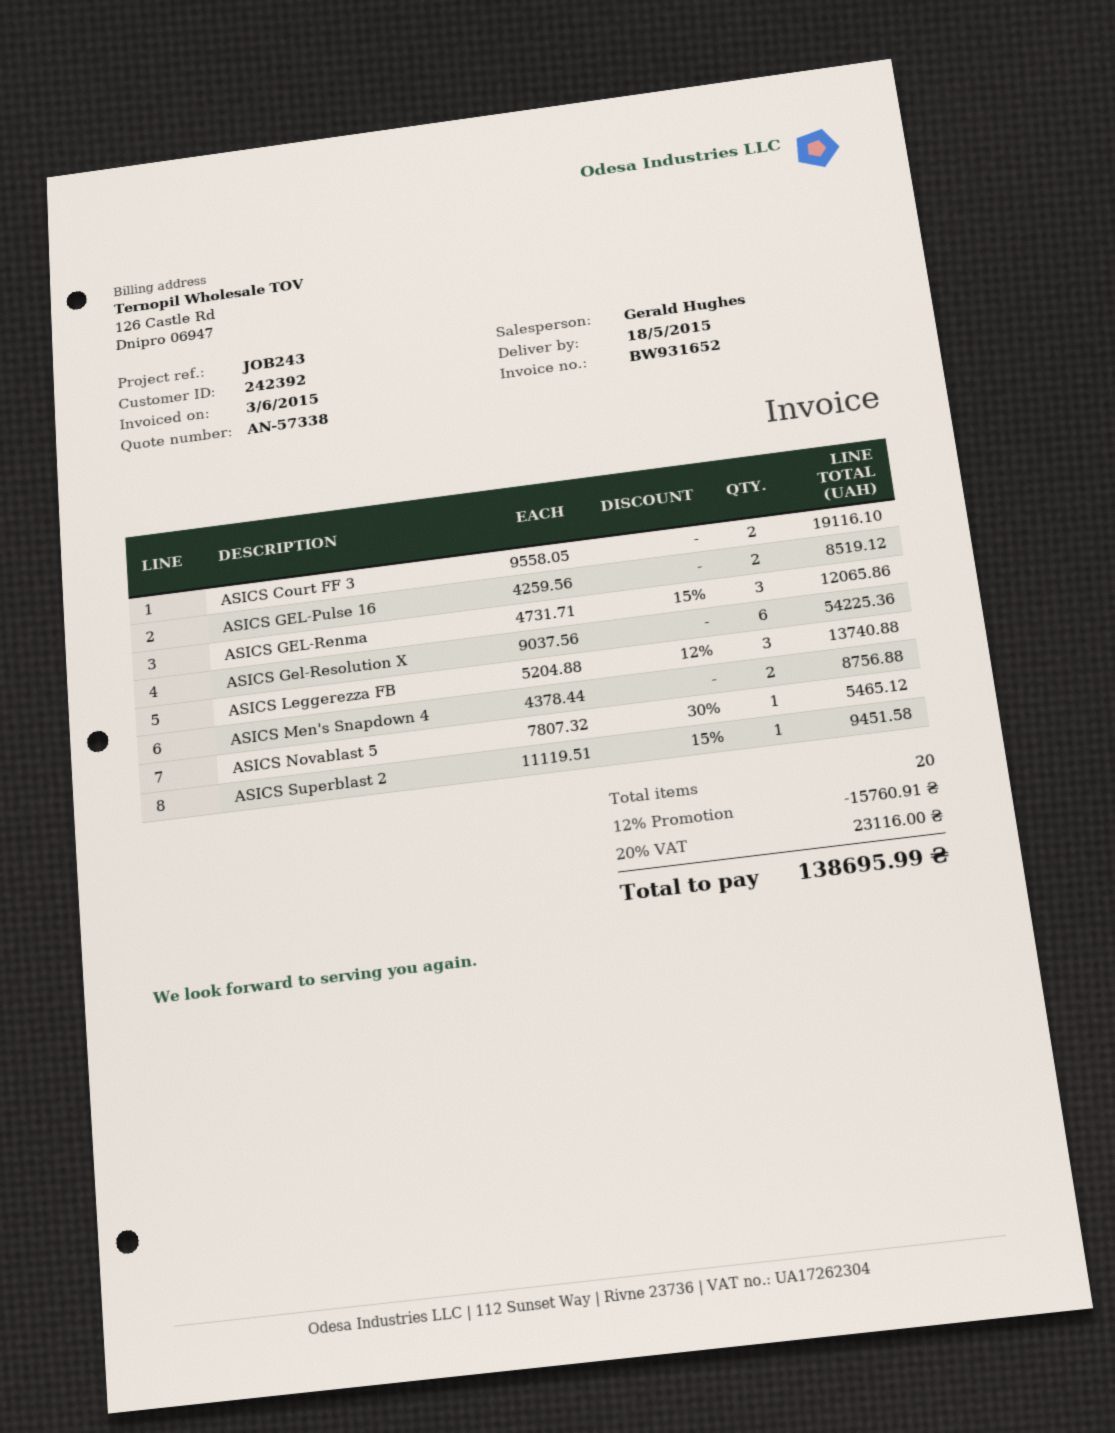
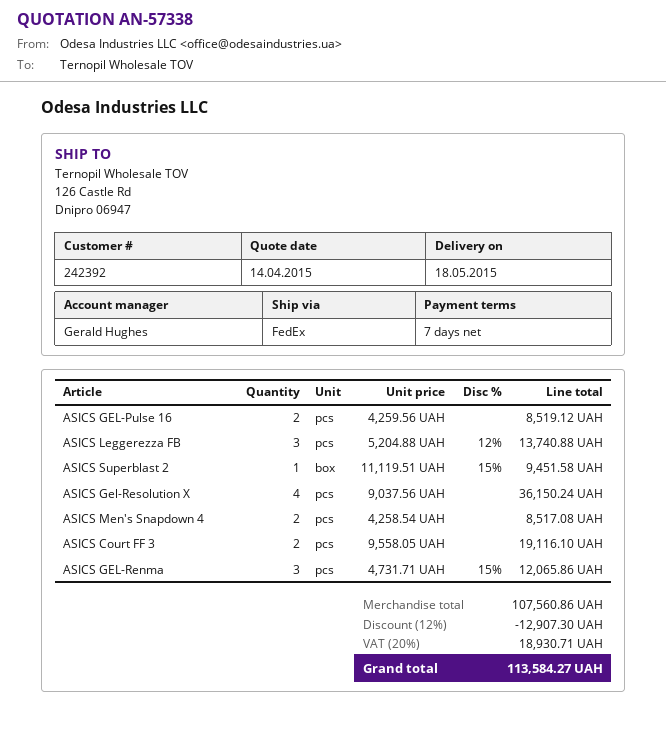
ASICS Gel-Resolution X: 6 x 9037.56 = 54225.36 -> 4 x 9037.56 = 36150.24
ASICS Men's Snapdown 4: 2 x 4378.44 = 8756.88 -> 2 x 4258.54 = 8517.08
ASICS Novablast 5: 1 x 7807.32 - 30% = 5465.12 -> none
discount: 12% = 15760.91 -> 12% = 12907.30
tax: 20% = 23116.00 -> 20% = 18930.71
total: 138695.99 -> 113584.27

